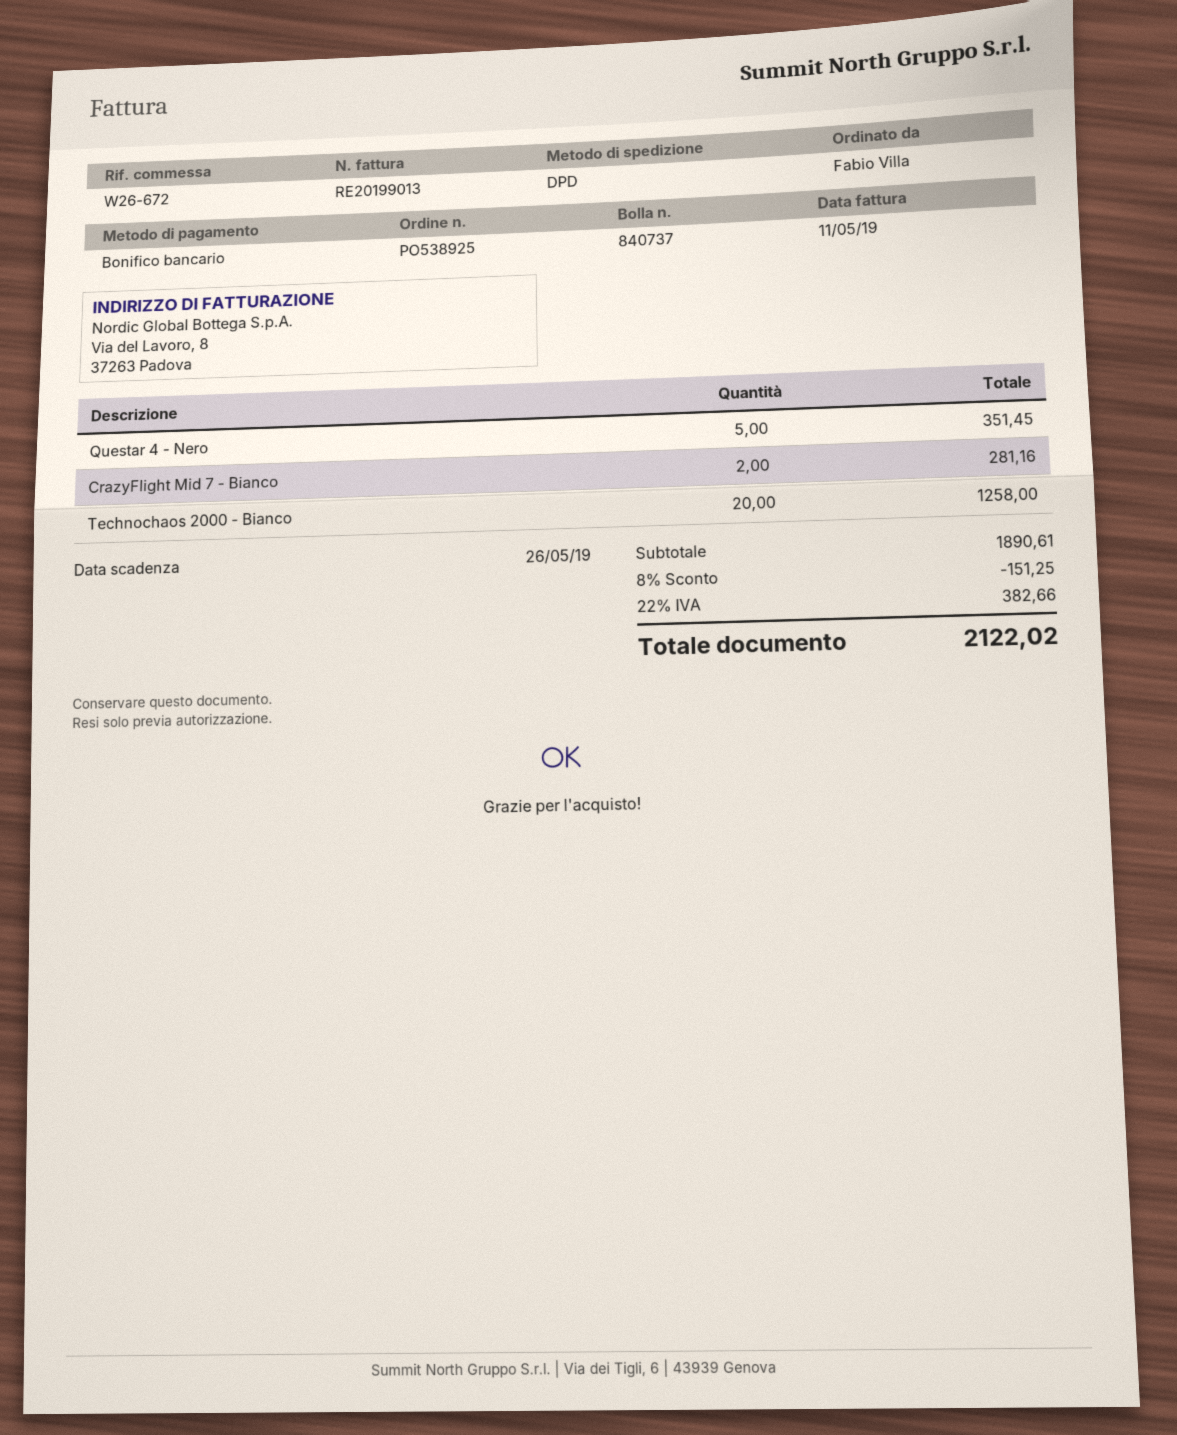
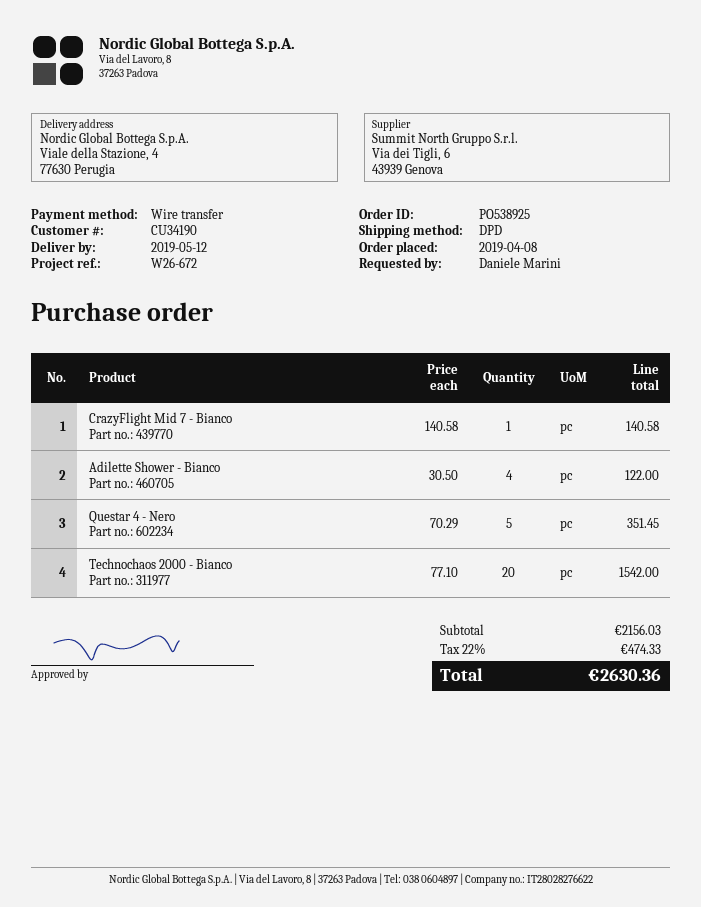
ordered by: Fabio Villa -> Daniele Marini
CrazyFlight Mid 7 - Bianco: 2 for 281.16 -> 1 for 140.58
Technochaos 2000 - Bianco: 20 for 1258.00 -> 20 for 1542.00
Adilette Shower - Bianco: none -> 4 for 122.00
subtotal: 1890.61 -> 2156.03
discount: 8% = 151.25 -> none
tax: 22% = 382.66 -> 22% = 474.33
total: 2122.02 -> 2630.36

